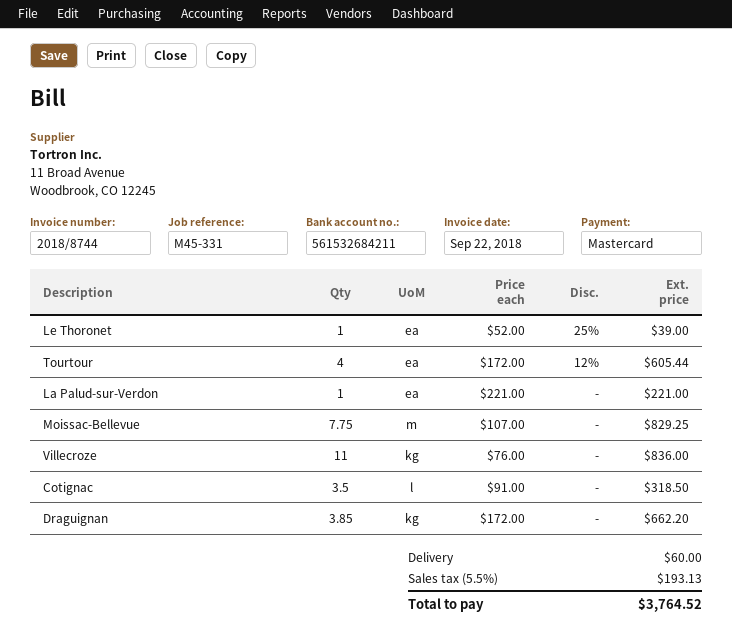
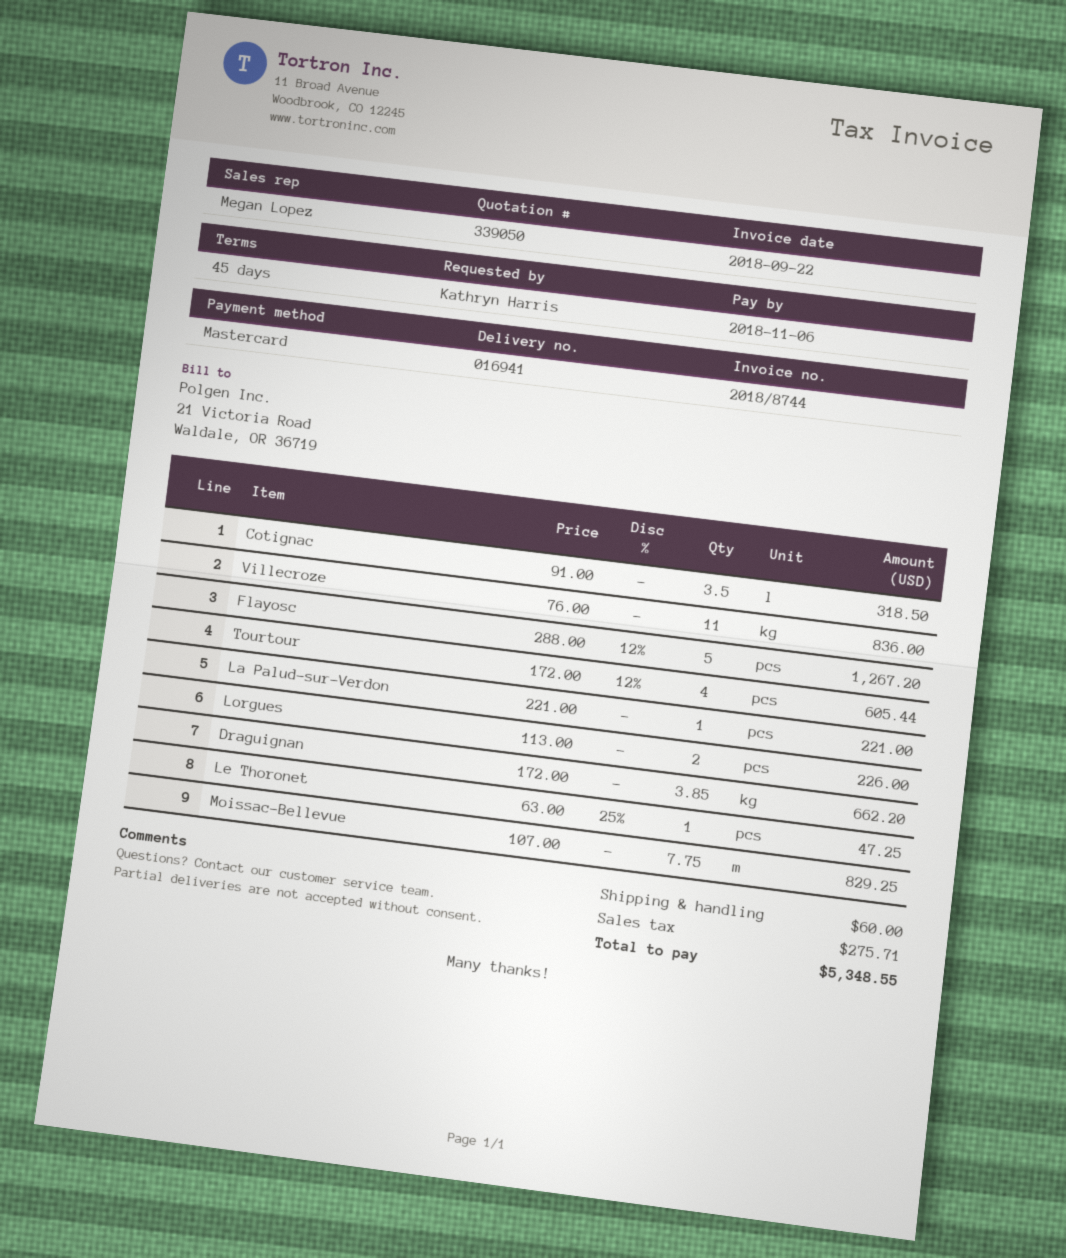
Le Thoronet: 1 x 52.00 - 25% = 39.00 -> 1 x 63.00 - 25% = 47.25
Flayosc: none -> 5 x 288.00 - 12% = 1267.20
Lorgues: none -> 2 x 113.00 = 226.00
tax: 193.13 -> 275.71
total: 3764.52 -> 5348.55

